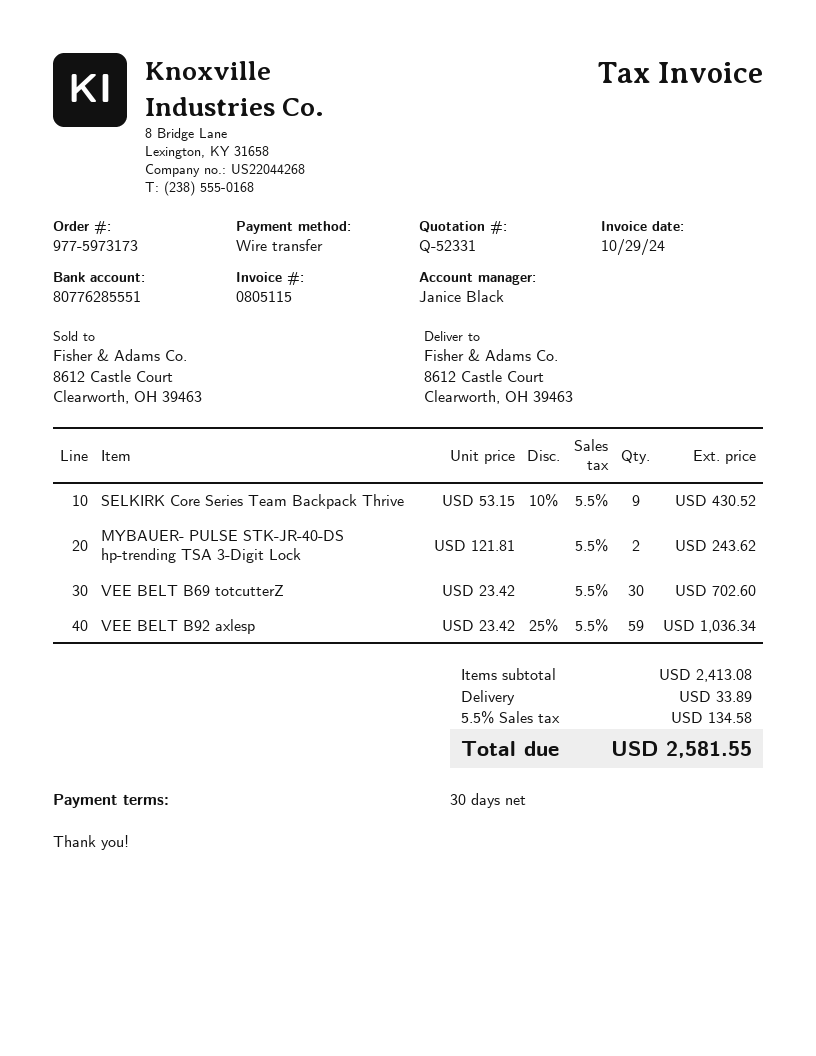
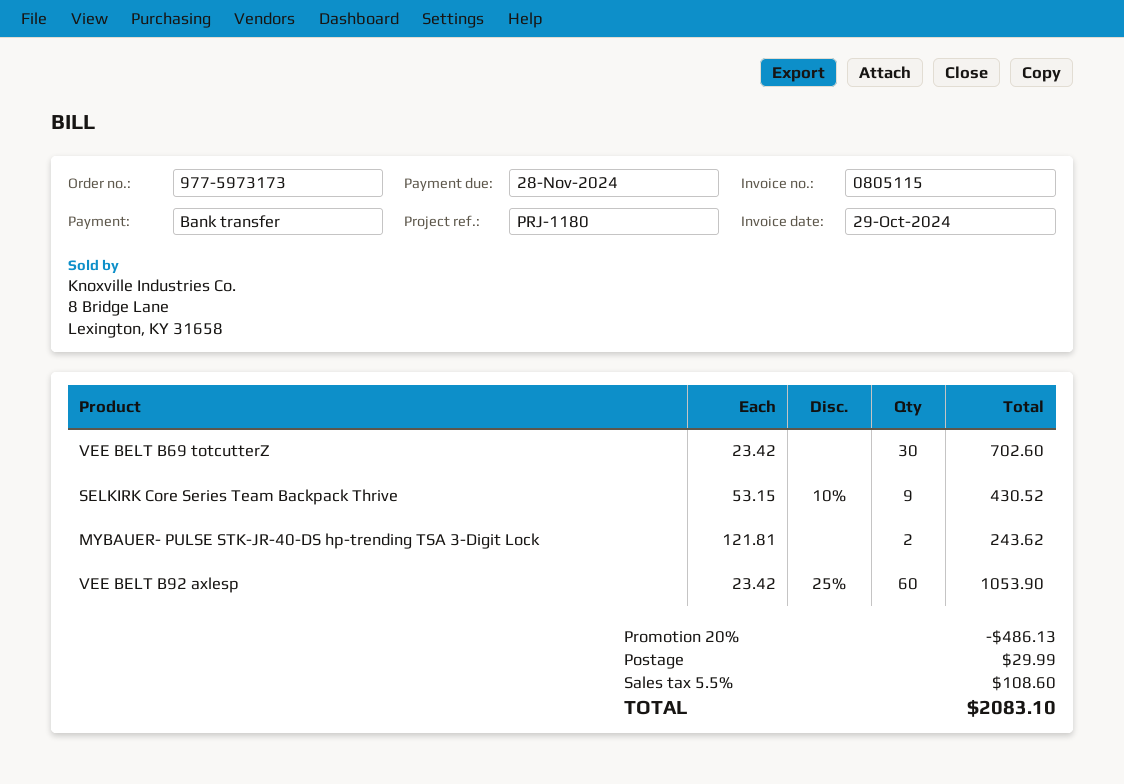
VEE BELT B92 axlesp: 59 x 23.42 - 25% = 1036.34 -> 60 x 23.42 - 25% = 1053.90
discount: none -> 20% = 486.13
shipping: 33.89 -> 29.99
tax: 5.5% = 134.58 -> 5.5% = 108.60
total: 2581.55 -> 2083.10

